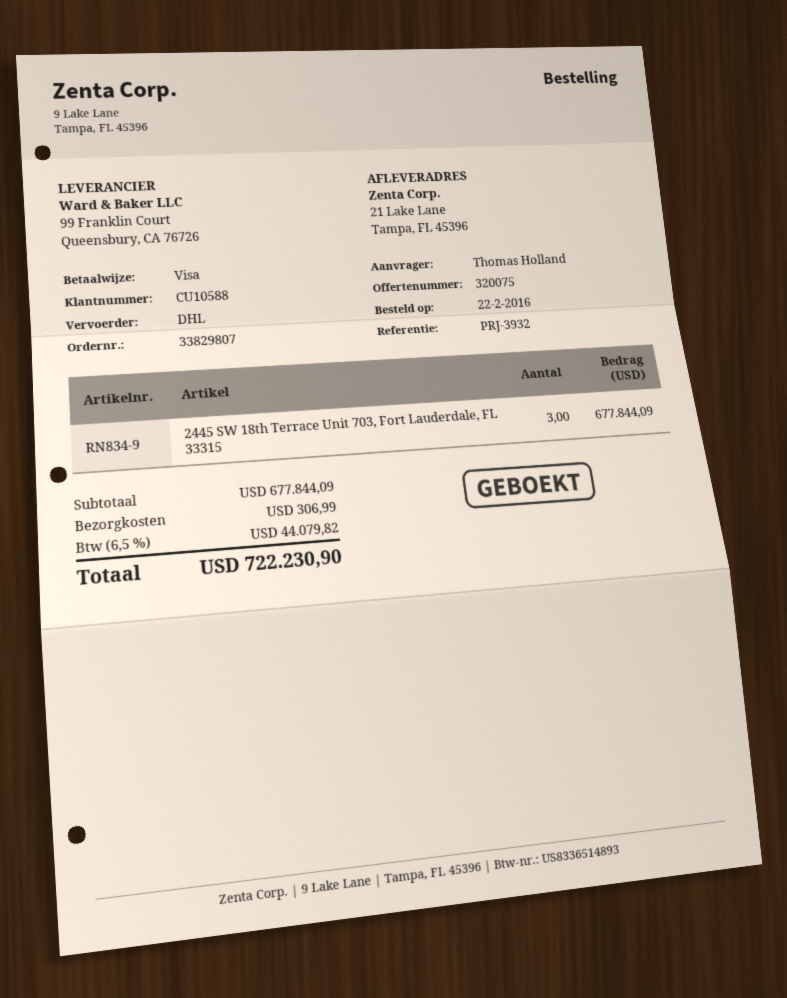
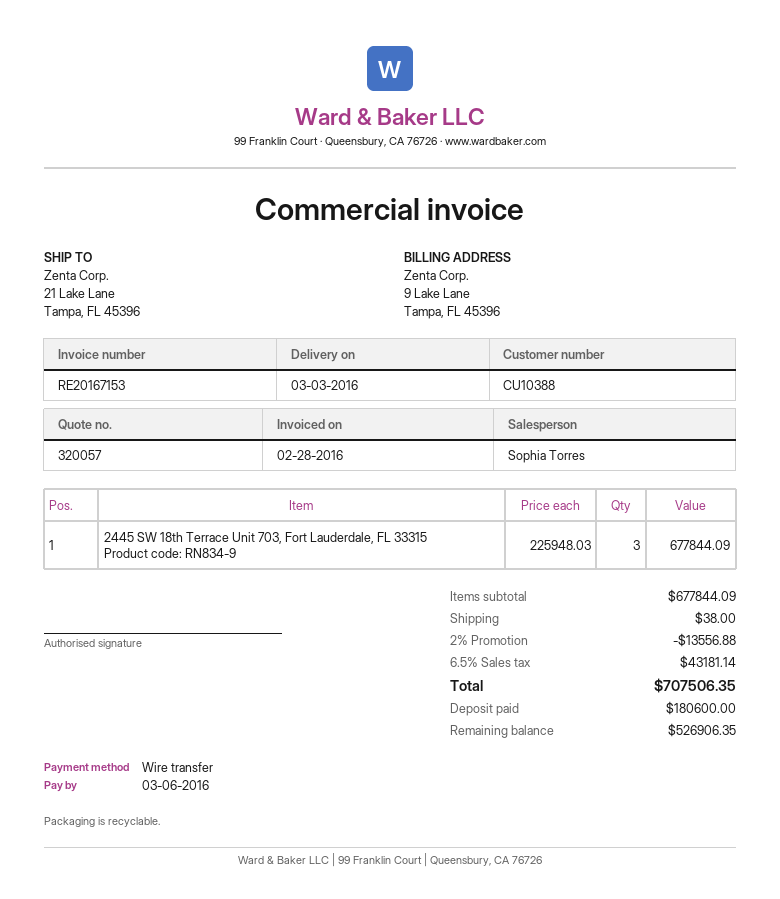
quote number: 320075 -> 320057
customer number: CU10588 -> CU10388
payment method: Visa -> bank transfer
discount: none -> 2% = 13556.88
shipping: 306.99 -> 38.00
tax: 6.5% = 44079.82 -> 6.5% = 43181.14
total: 722230.90 -> 707506.35

